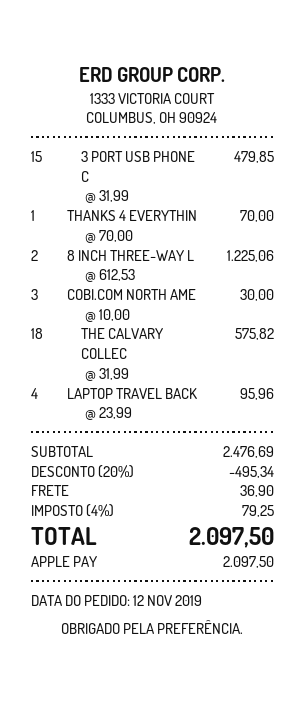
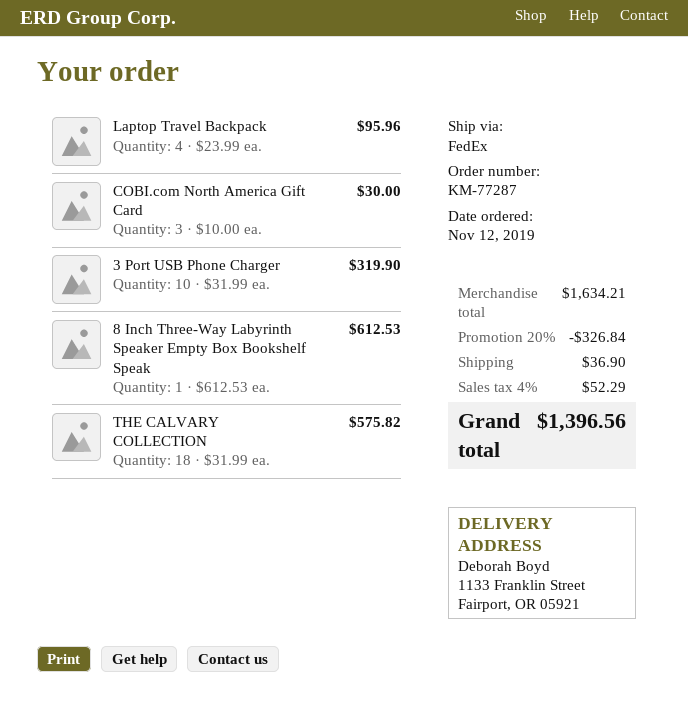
3 PORT USB PHONE C: 15 x 31.99 = 479.85 -> 10 x 31.99 = 319.90
THANKS 4 EVERYTHIN: 1 x 70.00 = 70.00 -> none
8 INCH THREE-WAY L: 2 x 612.53 = 1225.06 -> 1 x 612.53 = 612.53
subtotal: 2476.69 -> 1634.21
discount: 20% = 495.34 -> 20% = 326.84
tax: 4% = 79.25 -> 4% = 52.29
total: 2097.50 -> 1396.56

